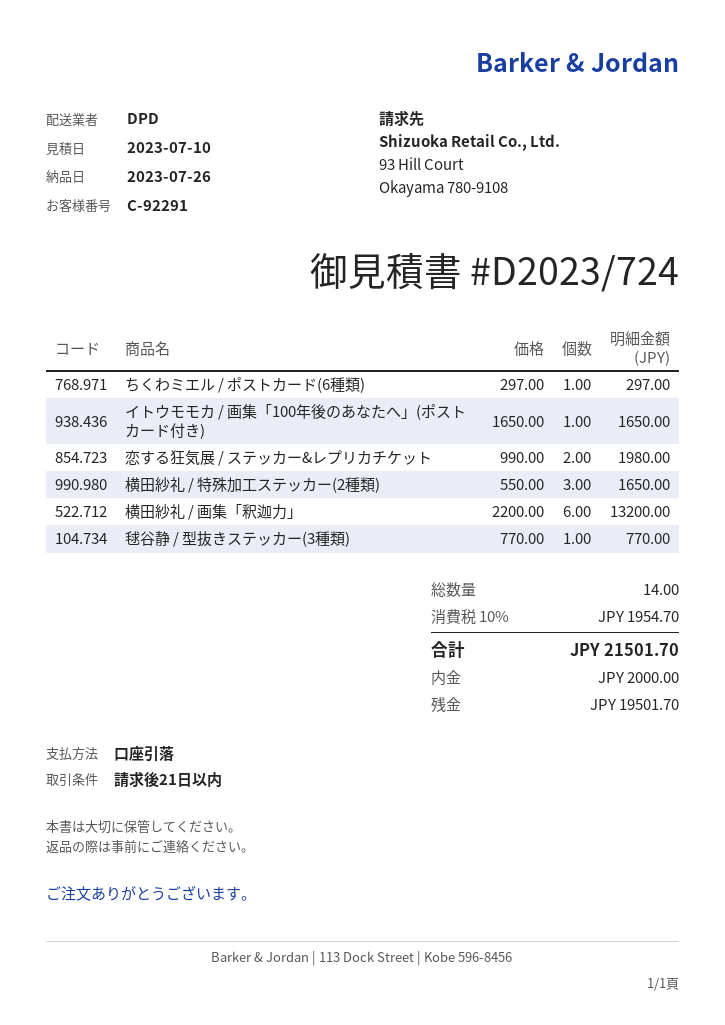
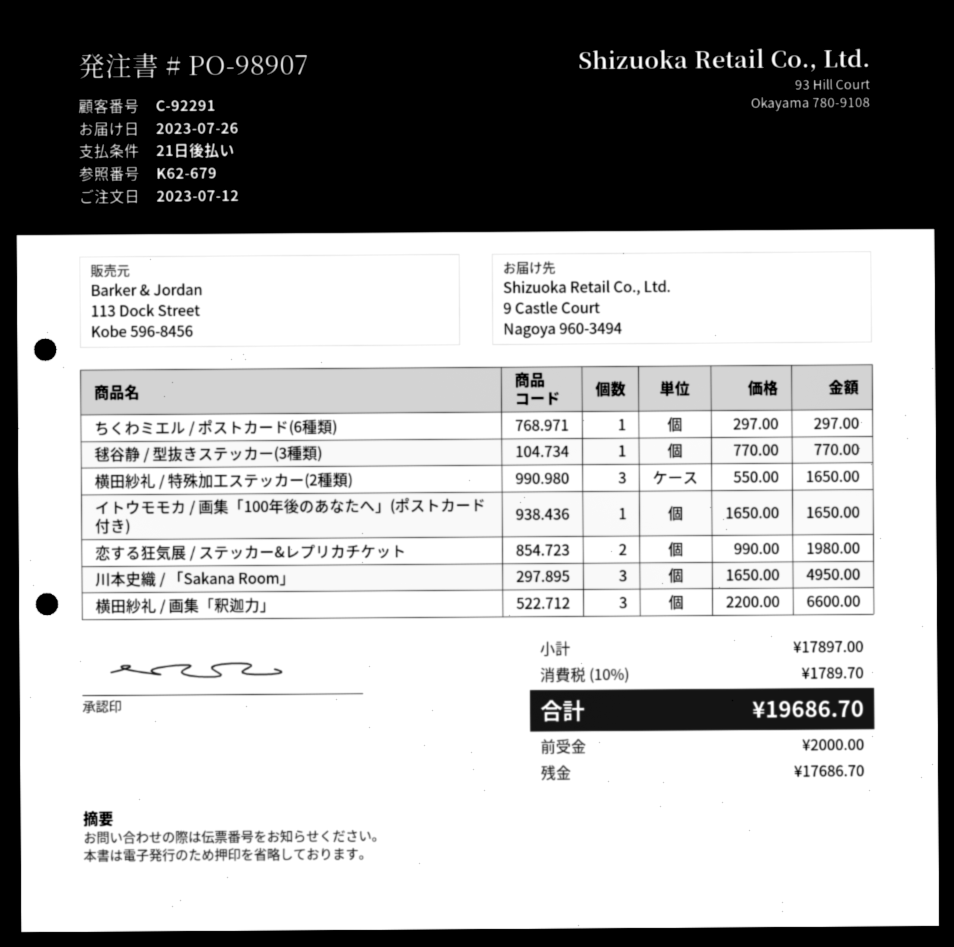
横田紗礼 / 画集「釈迦力」: 6 x 2200.00 = 13200.00 -> 3 x 2200.00 = 6600.00
川本史織 / 「Sakana Room」: none -> 3 x 1650.00 = 4950.00
tax: 10% = 1954.70 -> 10% = 1789.70
total: 21501.70 -> 19686.70
balance: 19501.70 -> 17686.70

